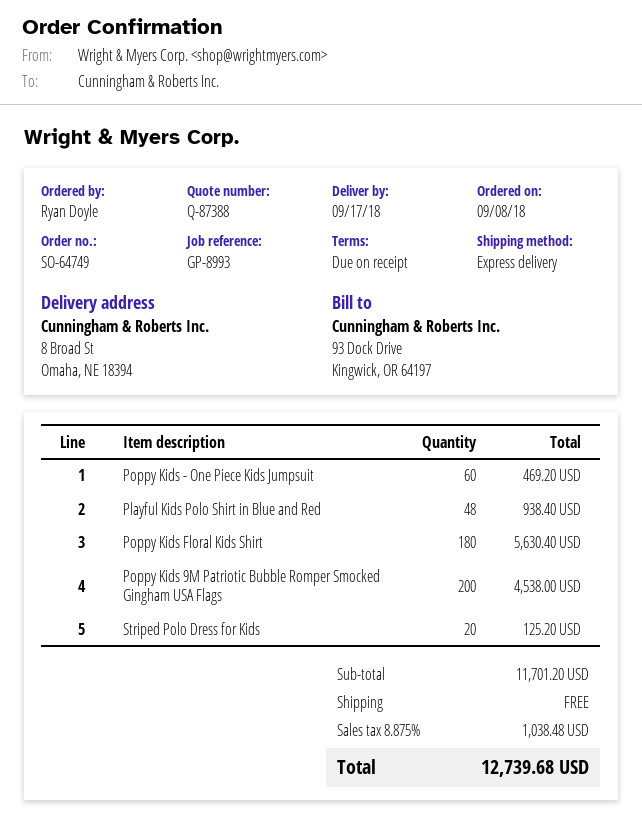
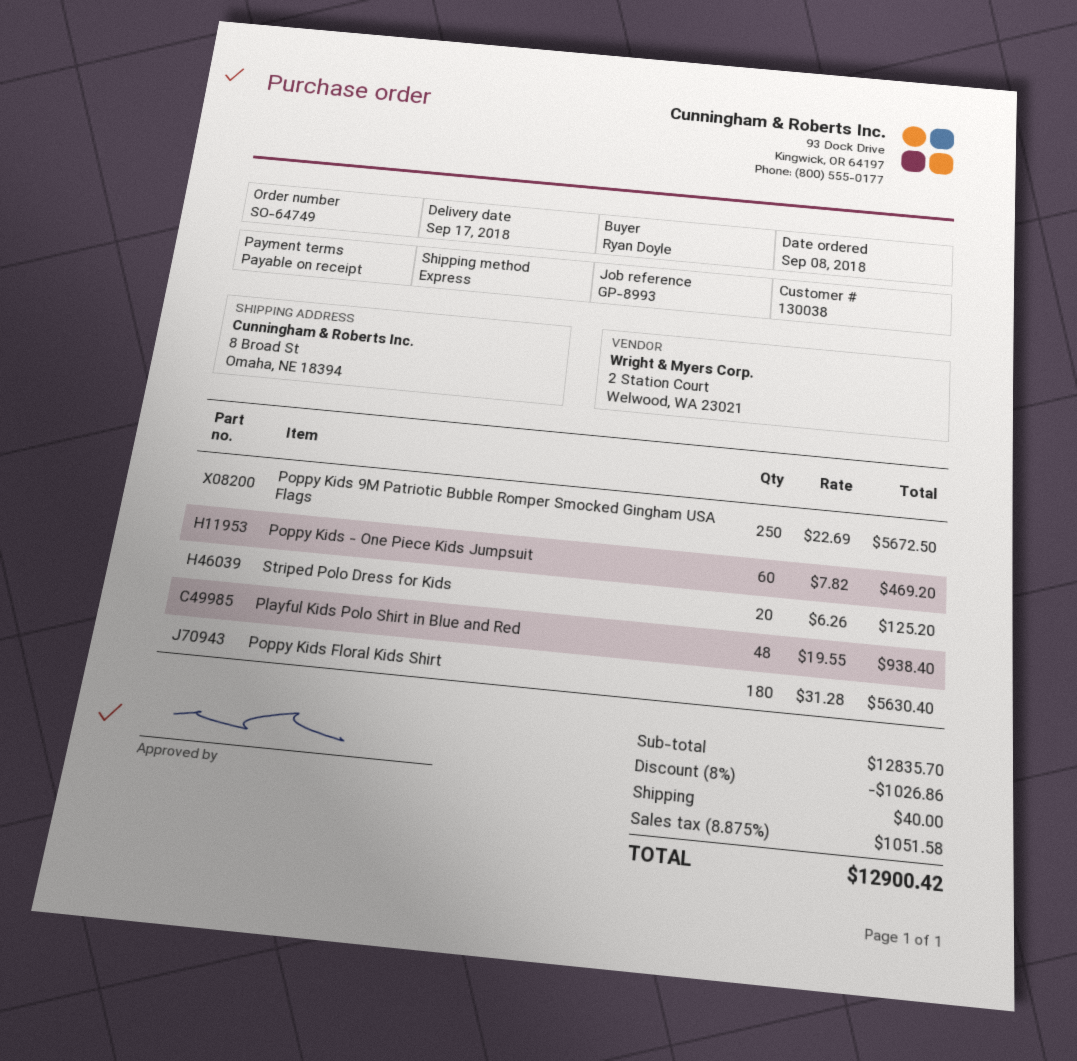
Poppy Kids 9M Patriotic Bubble Romper Smocked Gingham USA Flags: 200 for 4538.00 -> 250 for 5672.50
subtotal: 11701.20 -> 12835.70
discount: none -> 8% = 1026.86
shipping: 0.00 -> 40.00
tax: 8.875% = 1038.48 -> 8.875% = 1051.58
total: 12739.68 -> 12900.42

